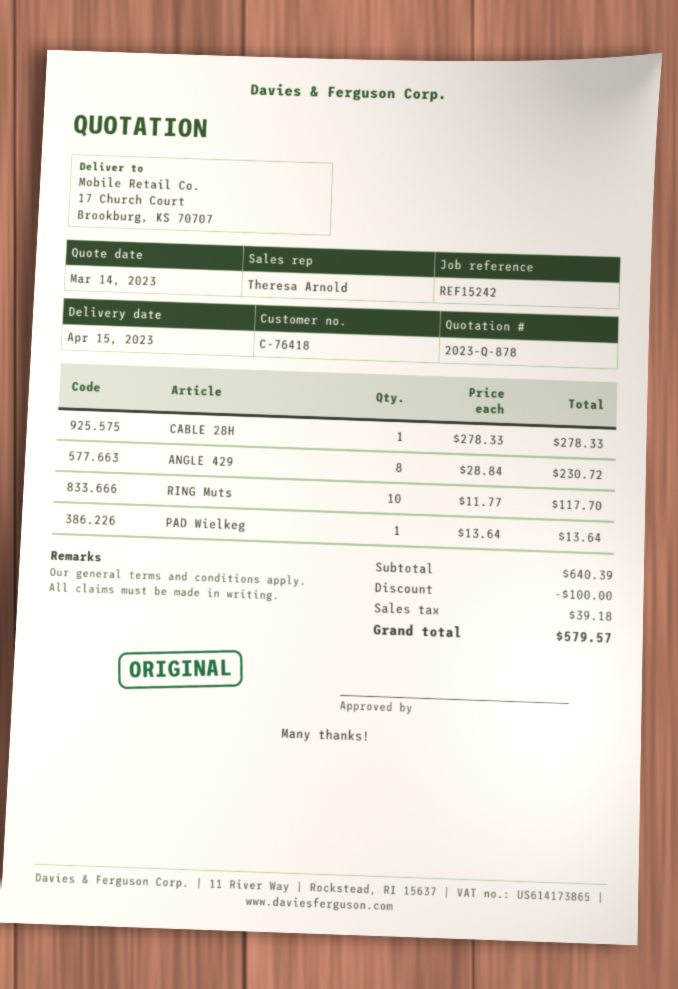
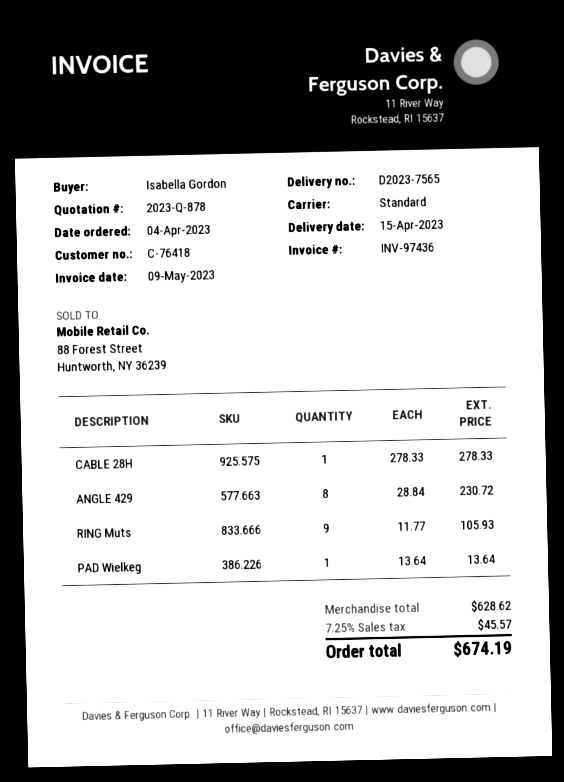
RING Muts: 10 x 11.77 = 117.70 -> 9 x 11.77 = 105.93
subtotal: 640.39 -> 628.62
discount: 100.00 -> none
tax: 39.18 -> 45.57
total: 579.57 -> 674.19

